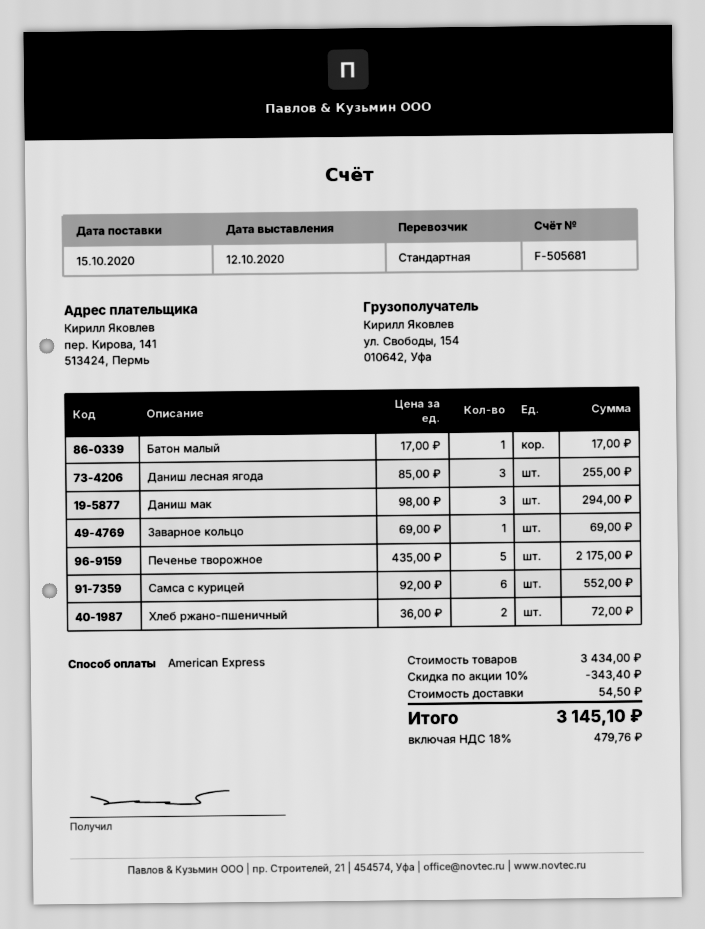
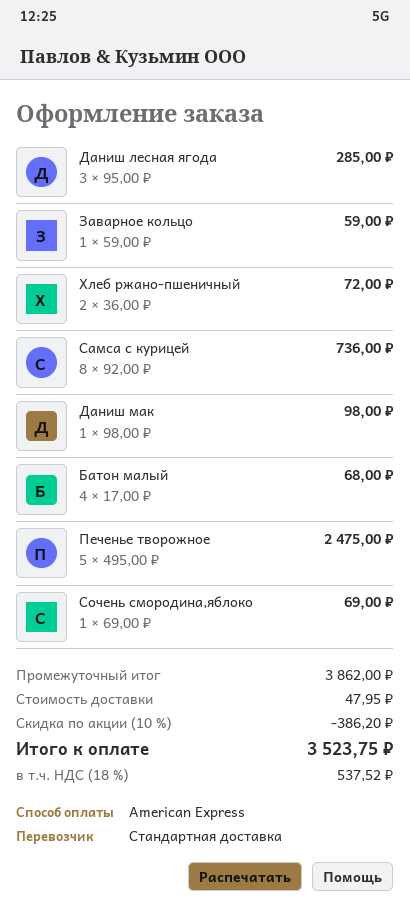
Батон малый: 1 x 17.00 = 17.00 -> 4 x 17.00 = 68.00
Даниш лесная ягода: 3 x 85.00 = 255.00 -> 3 x 95.00 = 285.00
Даниш мак: 3 x 98.00 = 294.00 -> 1 x 98.00 = 98.00
Заварное кольцо: 1 x 69.00 = 69.00 -> 1 x 59.00 = 59.00
Печенье творожное: 5 x 435.00 = 2175.00 -> 5 x 495.00 = 2475.00
Самса с курицей: 6 x 92.00 = 552.00 -> 8 x 92.00 = 736.00
Сочень смородина,яблоко: none -> 1 x 69.00 = 69.00
subtotal: 3434.00 -> 3862.00
discount: 10% = 343.40 -> 10% = 386.20
shipping: 54.50 -> 47.95
tax: 18% = 479.76 -> 18% = 537.52
total: 3145.10 -> 3523.75

